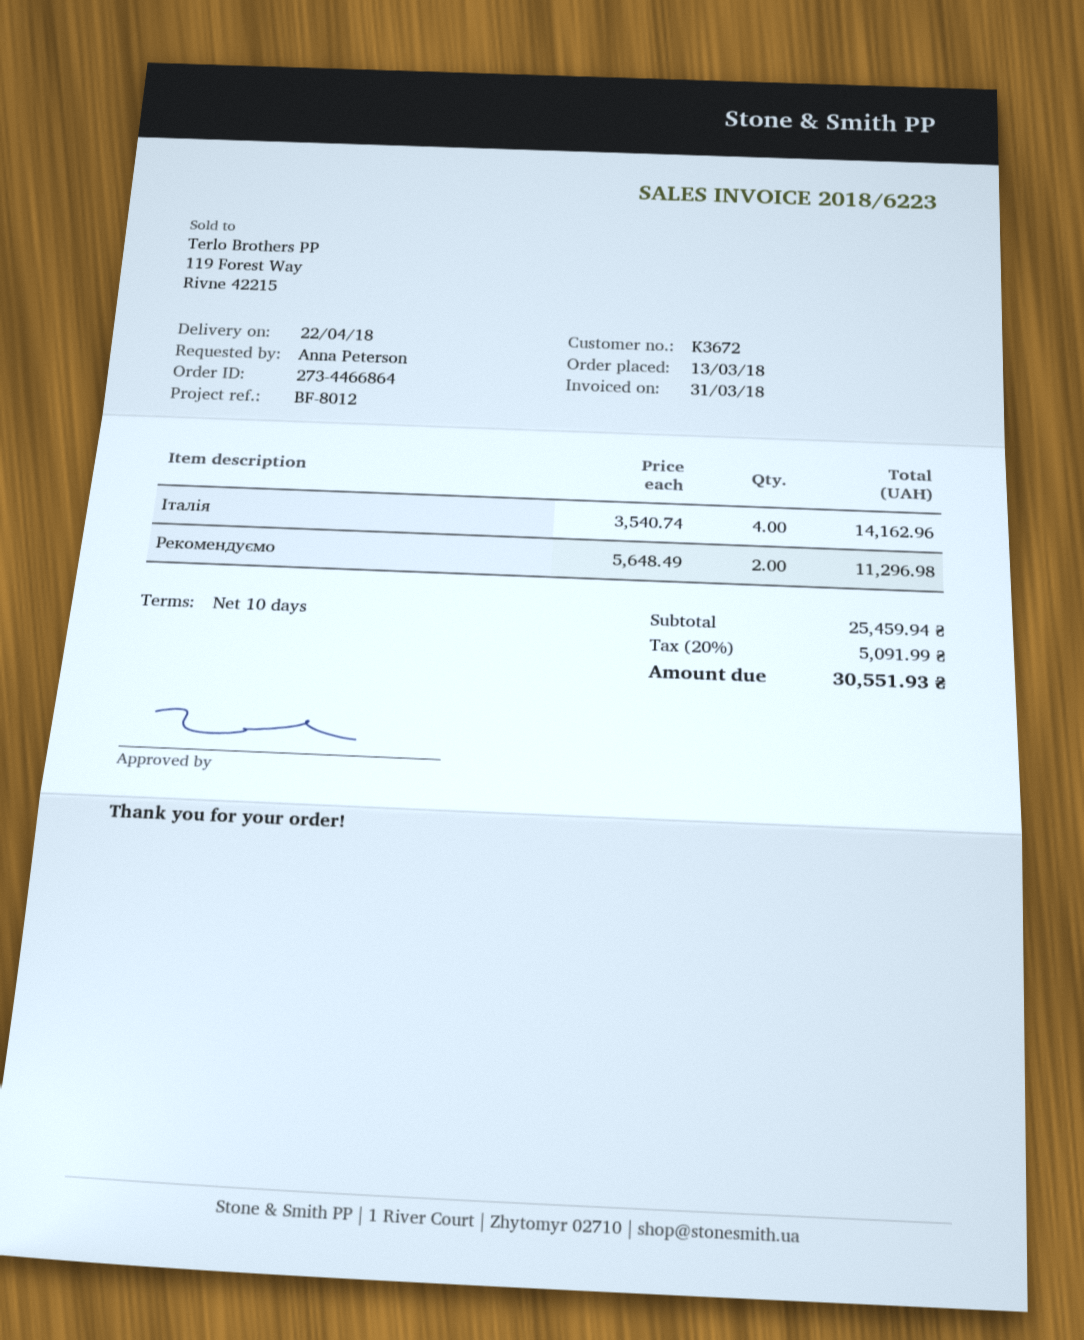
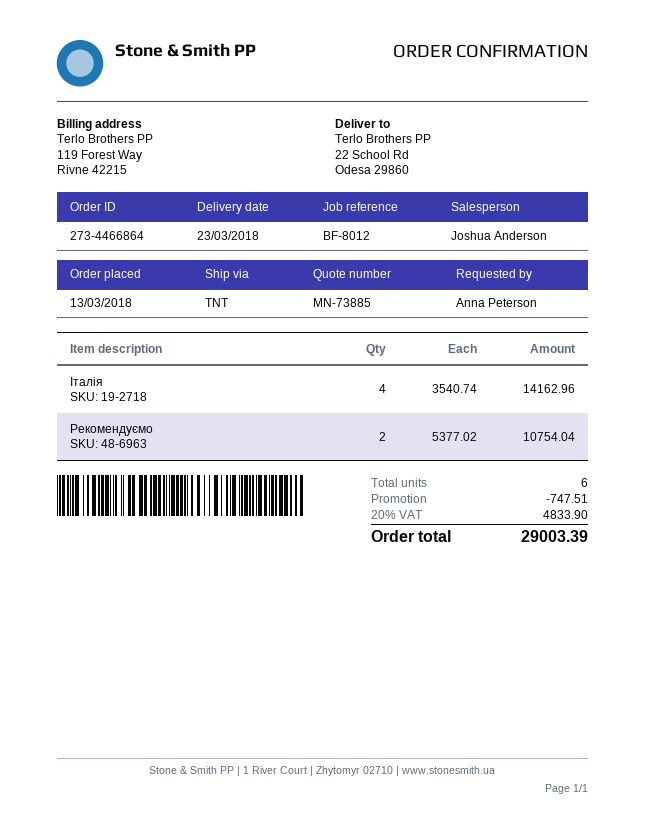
delivery date: 2018-04-22 -> 2018-03-23
Рекомендуємо: 2 x 5648.49 = 11296.98 -> 2 x 5377.02 = 10754.04
discount: none -> 747.51
tax: 20% = 5091.99 -> 20% = 4833.90
total: 30551.93 -> 29003.39

